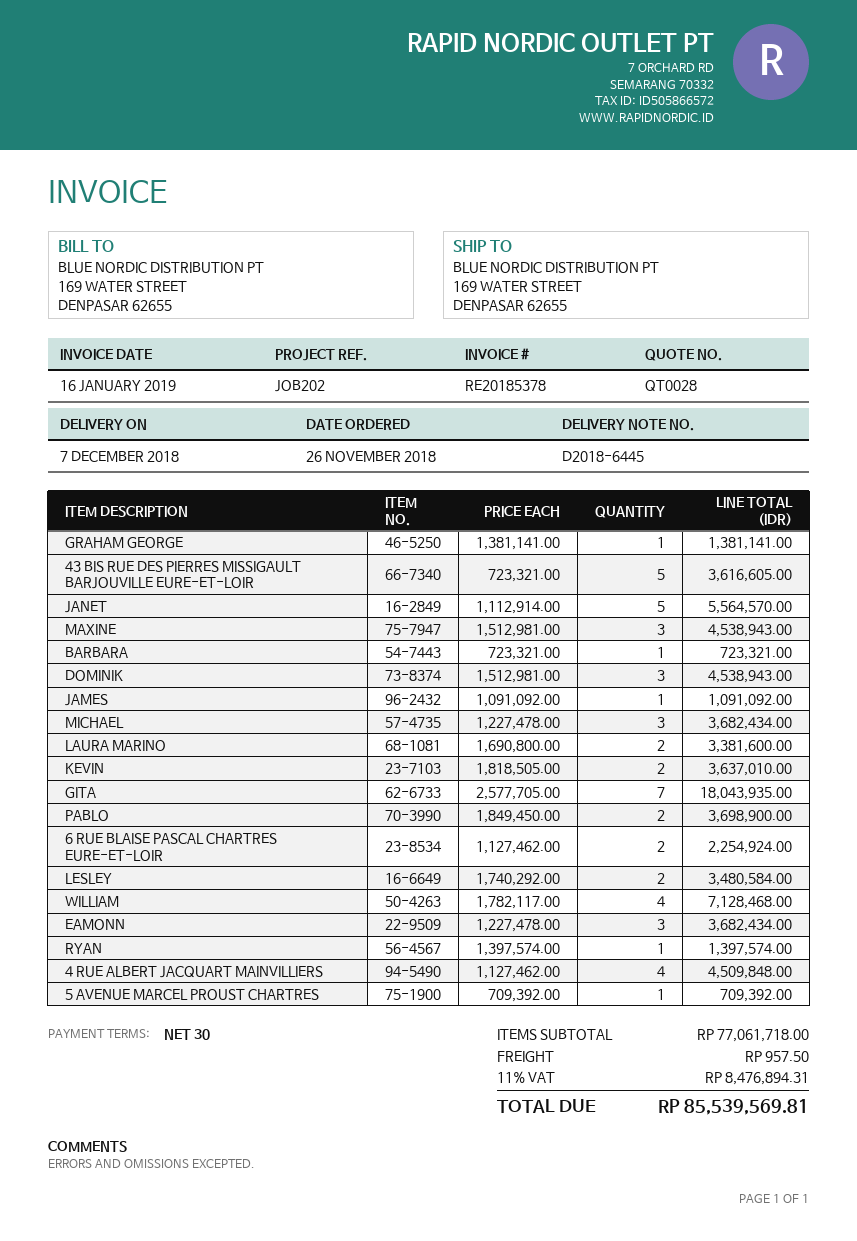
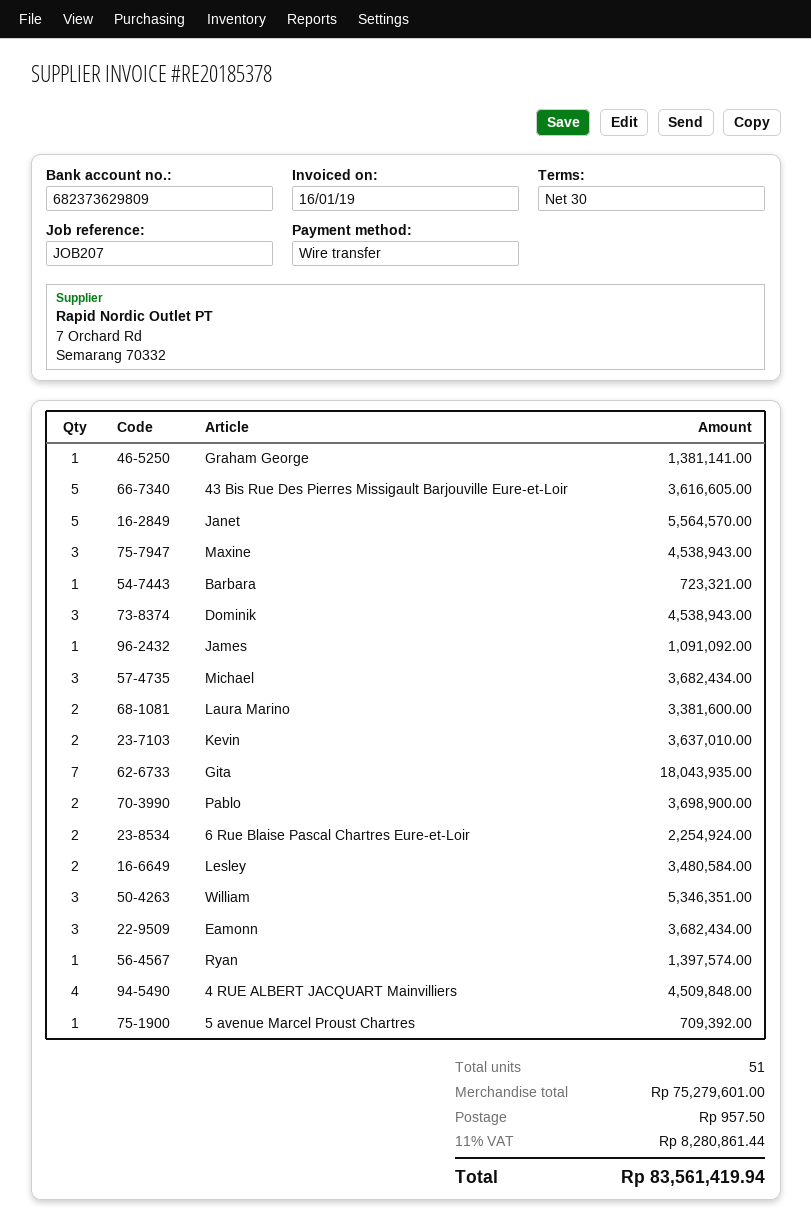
reference: JOB202 -> JOB207
WILLIAM: 4 for 7128468.00 -> 3 for 5346351.00
subtotal: 77061718.00 -> 75279601.00
tax: 11% = 8476894.31 -> 11% = 8280861.44
total: 85539569.81 -> 83561419.94

